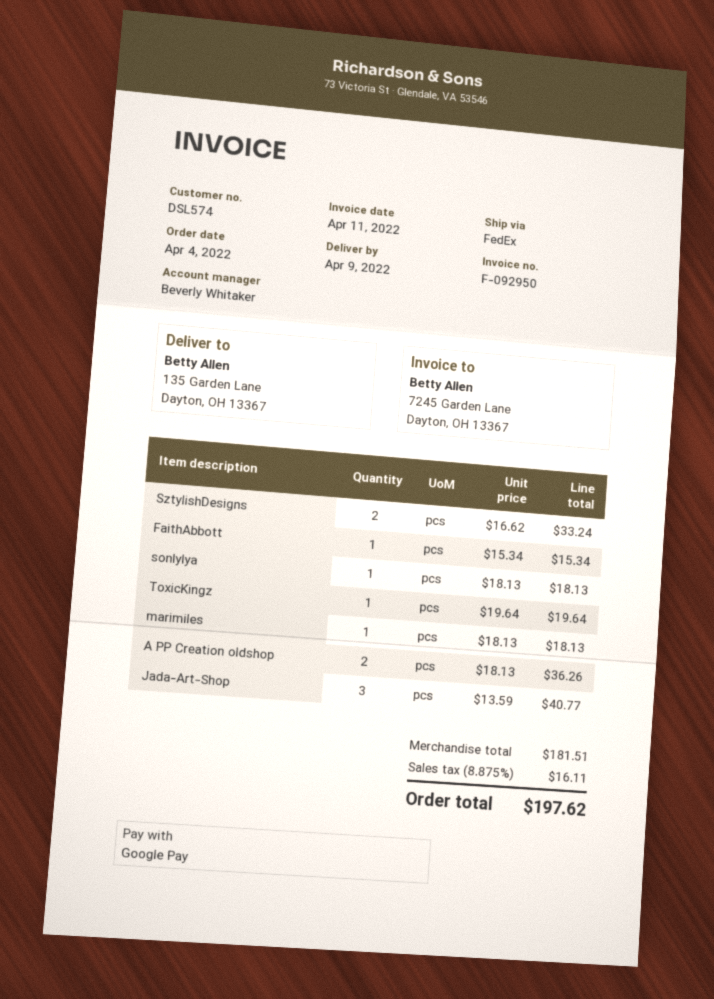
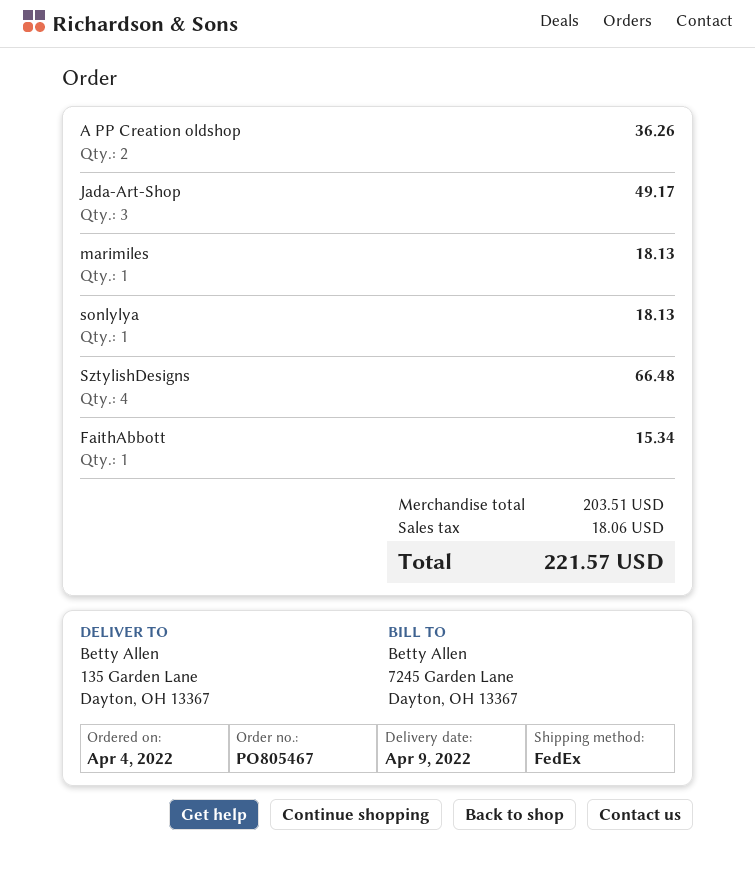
SztylishDesigns: 2 for 33.24 -> 4 for 66.48
ToxicKingz: 1 for 19.64 -> none
Jada-Art-Shop: 3 for 40.77 -> 3 for 49.17
subtotal: 181.51 -> 203.51
tax: 16.11 -> 18.06
total: 197.62 -> 221.57

